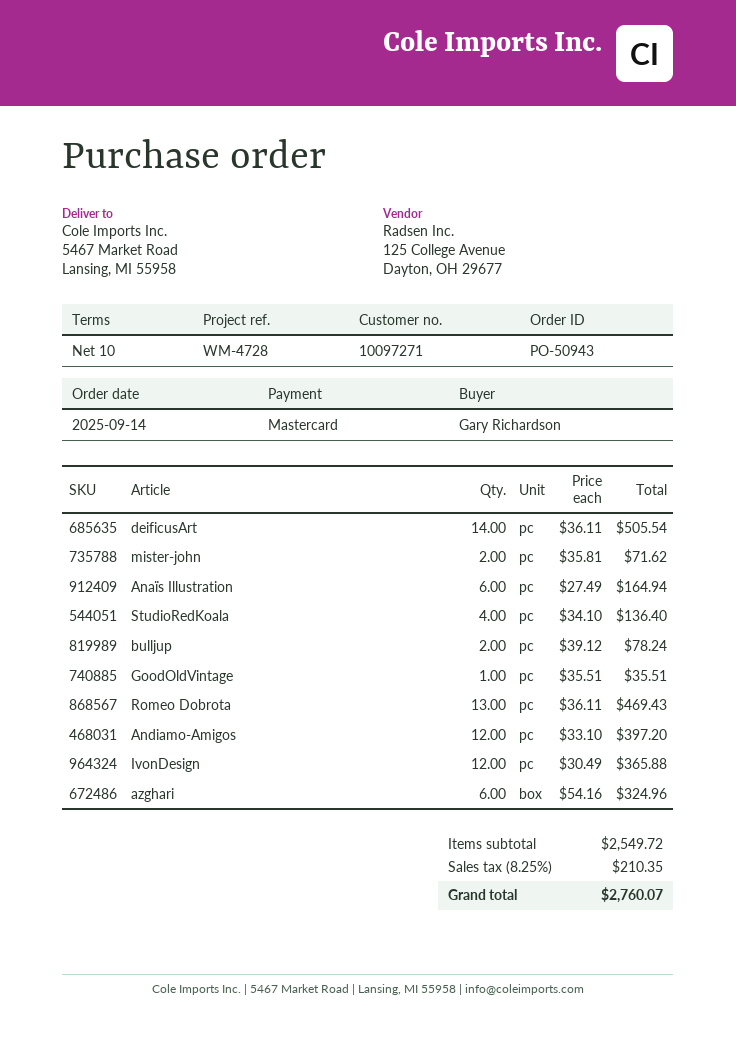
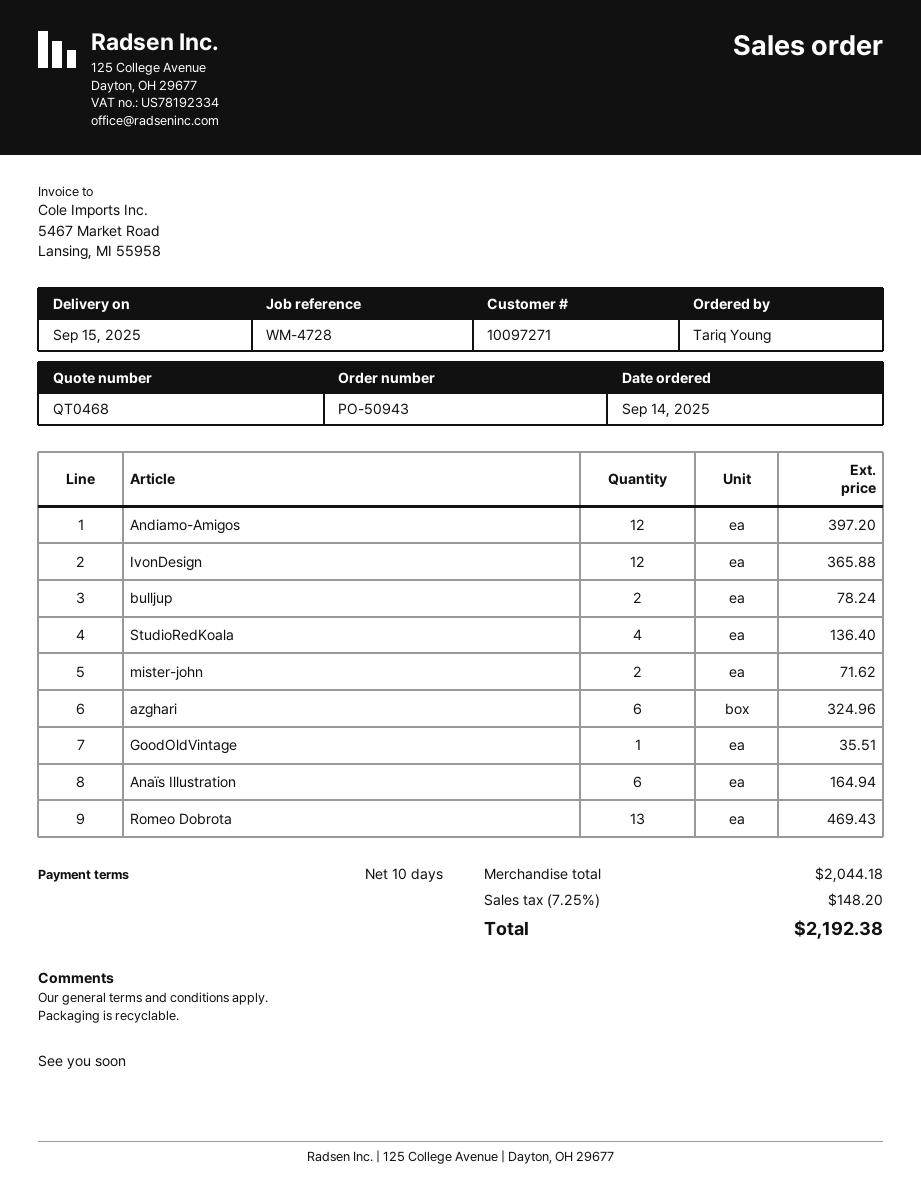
ordered by: Gary Richardson -> Tariq Young
deificusArt: 14 for 505.54 -> none
subtotal: 2549.72 -> 2044.18
tax: 8.25% = 210.35 -> 7.25% = 148.20
total: 2760.07 -> 2192.38

